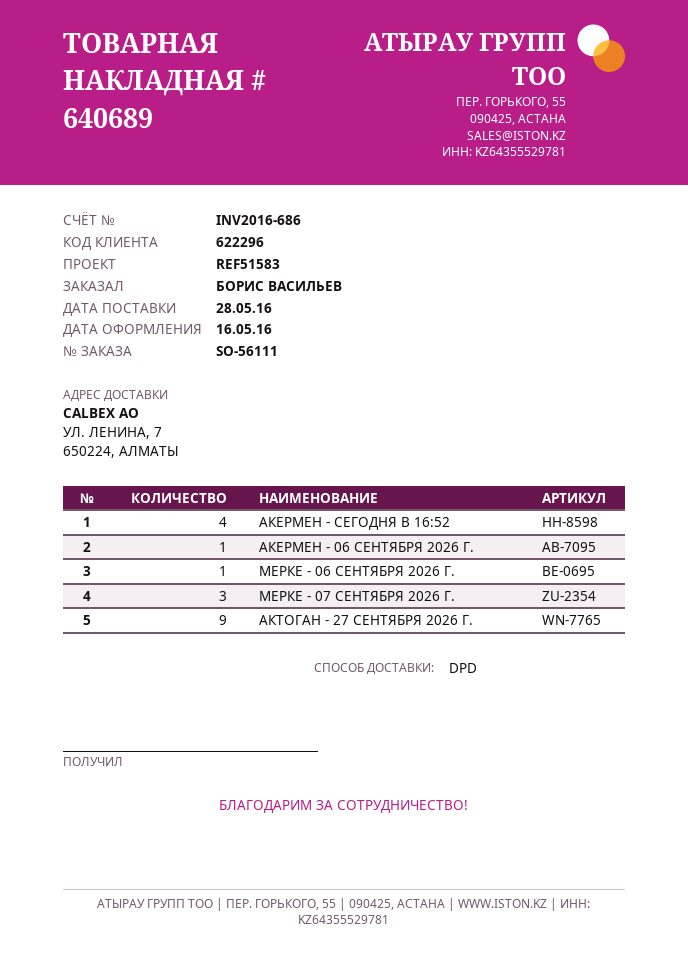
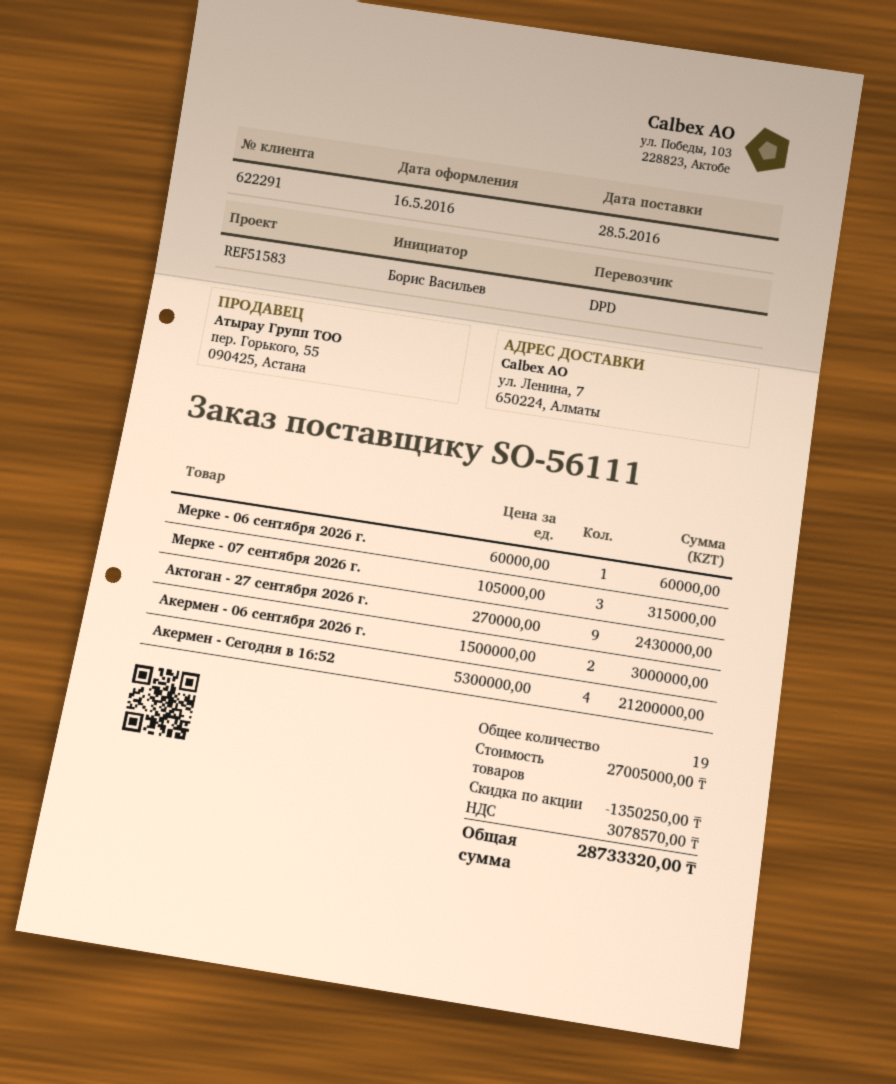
customer number: 622296 -> 622291
АКЕРМЕН - 06 СЕНТЯБРЯ 2026 Г.: 1 -> 2

